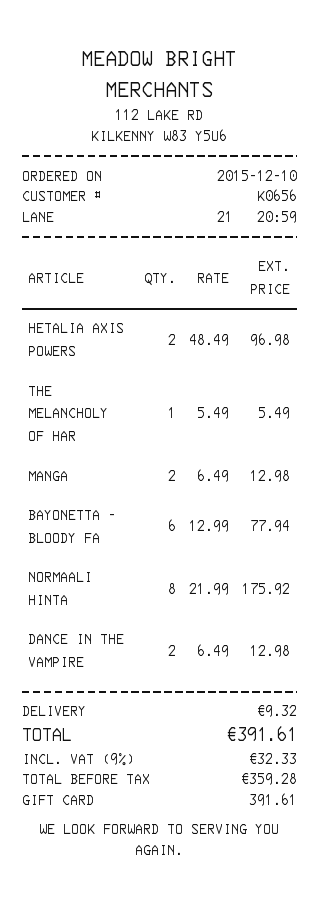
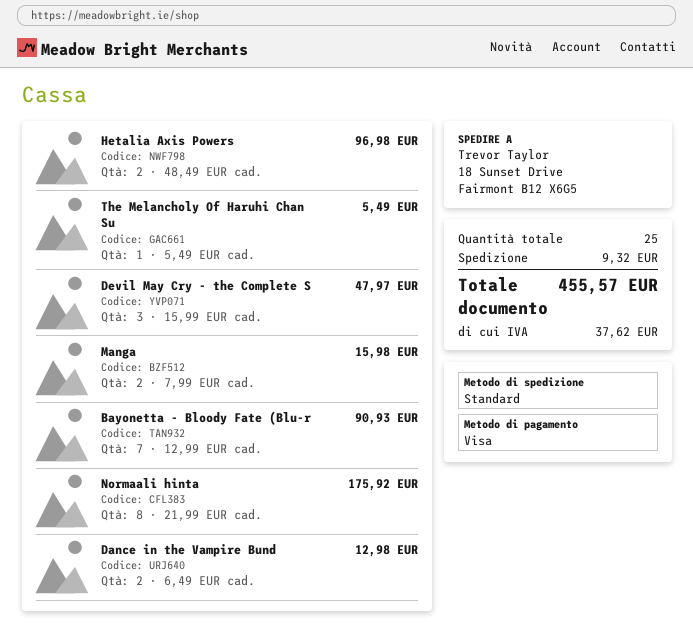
payment method: gift card -> Visa
MANGA: 2 x 6.49 = 12.98 -> 2 x 7.99 = 15.98
BAYONETTA - BLOODY FA: 6 x 12.99 = 77.94 -> 7 x 12.99 = 90.93
Devil May Cry - the Complete S: none -> 3 x 15.99 = 47.97
tax: 32.33 -> 37.62
total: 391.61 -> 455.57

